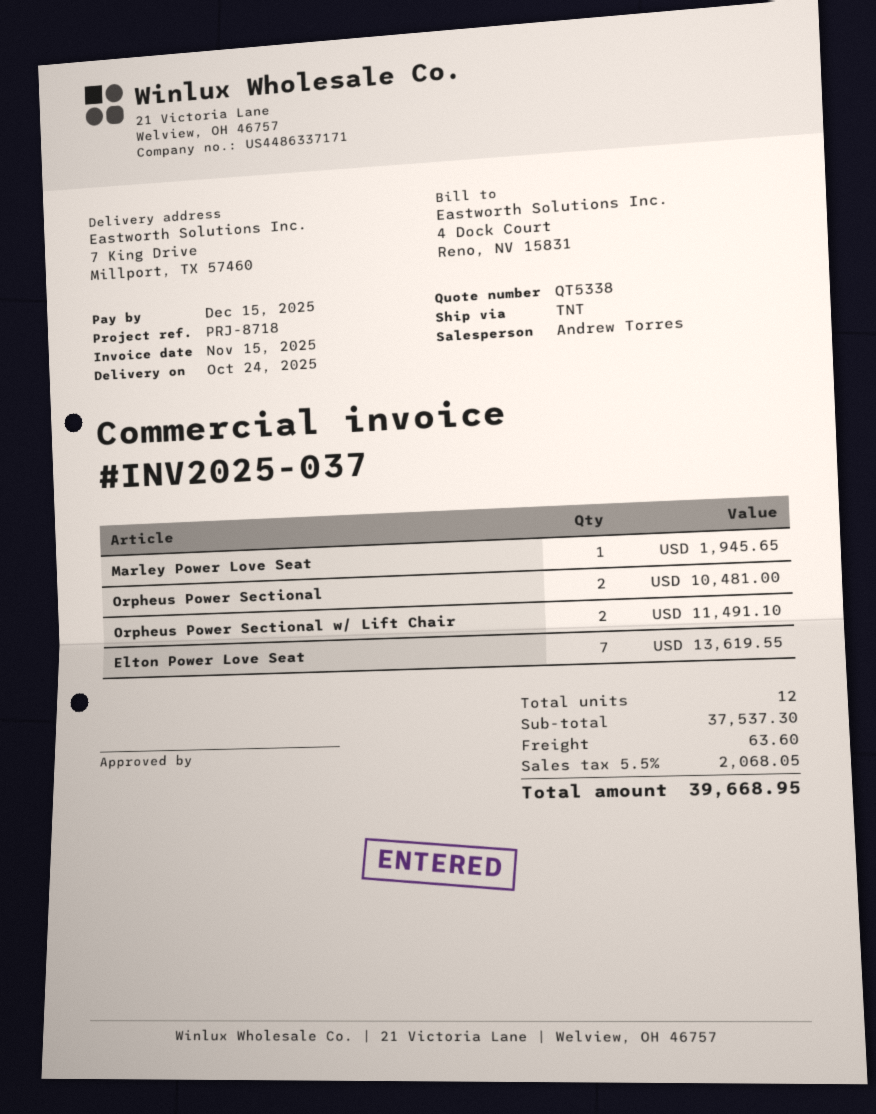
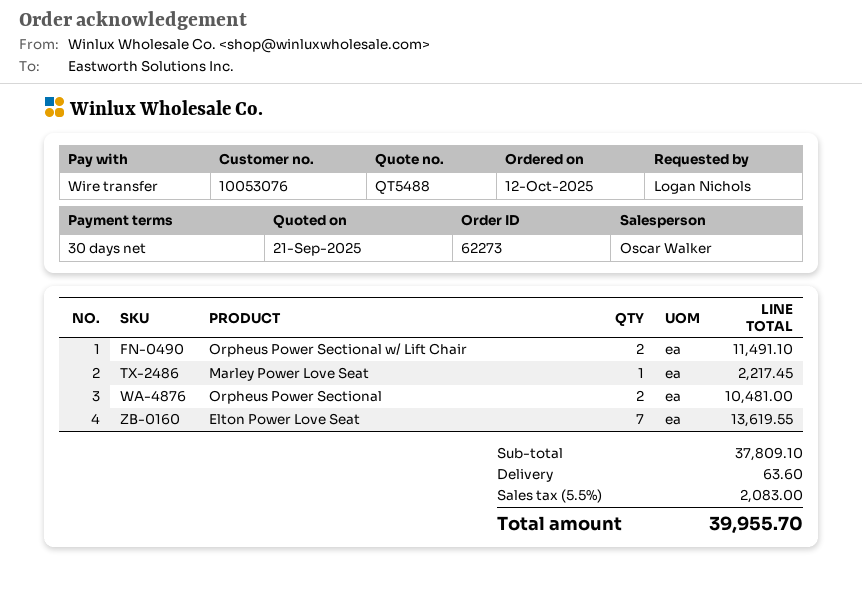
quote number: QT5338 -> QT5488
sales rep: Andrew Torres -> Oscar Walker
Marley Power Love Seat: 1 for 1945.65 -> 1 for 2217.45
subtotal: 37537.30 -> 37809.10
tax: 5.5% = 2068.05 -> 5.5% = 2083.00
total: 39668.95 -> 39955.70

